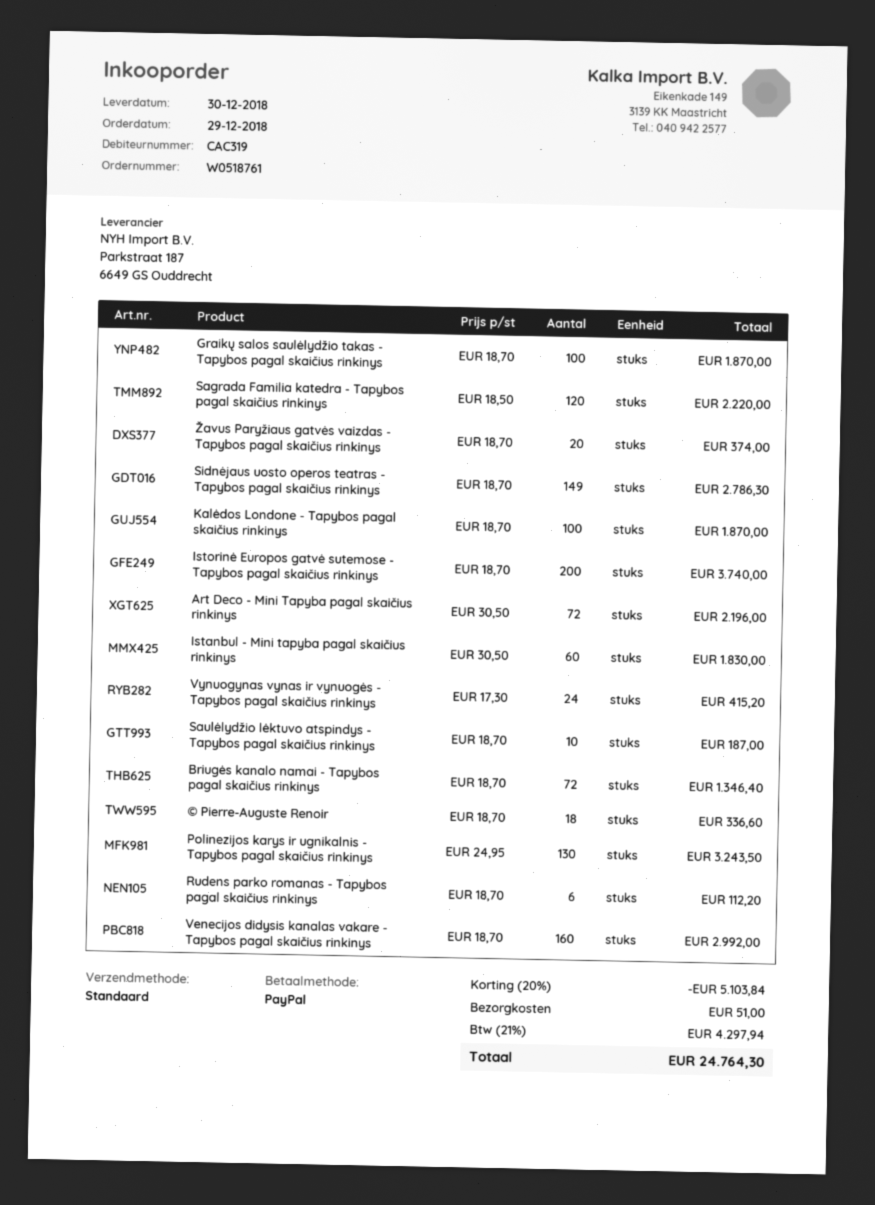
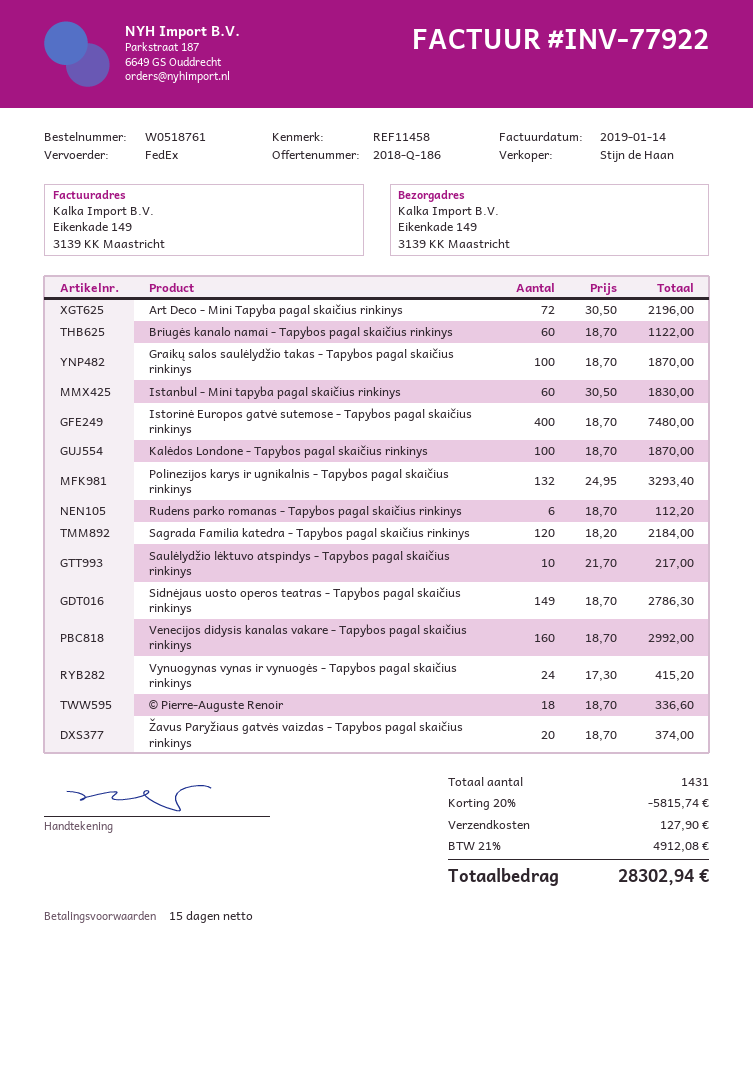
shipping method: standard -> FedEx
Sagrada Familia katedra - Tapybos pagal skaičius rinkinys: 120 x 18.50 = 2220.00 -> 120 x 18.20 = 2184.00
Istorinė Europos gatvė sutemose - Tapybos pagal skaičius rinkinys: 200 x 18.70 = 3740.00 -> 400 x 18.70 = 7480.00
Saulėlydžio lėktuvo atspindys - Tapybos pagal skaičius rinkinys: 10 x 18.70 = 187.00 -> 10 x 21.70 = 217.00
Briugės kanalo namai - Tapybos pagal skaičius rinkinys: 72 x 18.70 = 1346.40 -> 60 x 18.70 = 1122.00
Polinezijos karys ir ugnikalnis - Tapybos pagal skaičius rinkinys: 130 x 24.95 = 3243.50 -> 132 x 24.95 = 3293.40
discount: 20% = 5103.84 -> 20% = 5815.74
shipping: 51.00 -> 127.90
tax: 21% = 4297.94 -> 21% = 4912.08
total: 24764.30 -> 28302.94

